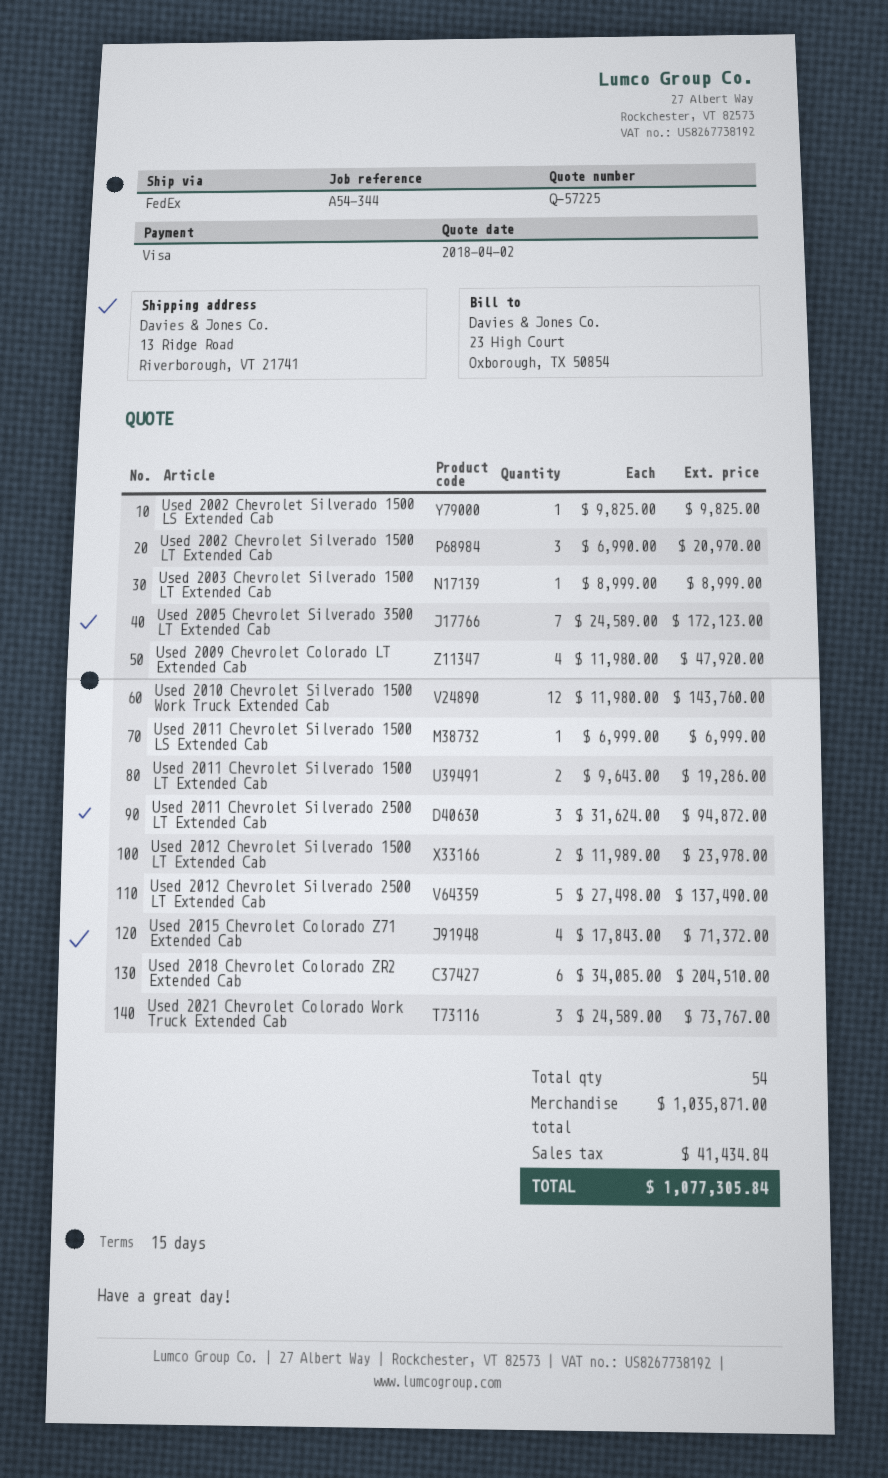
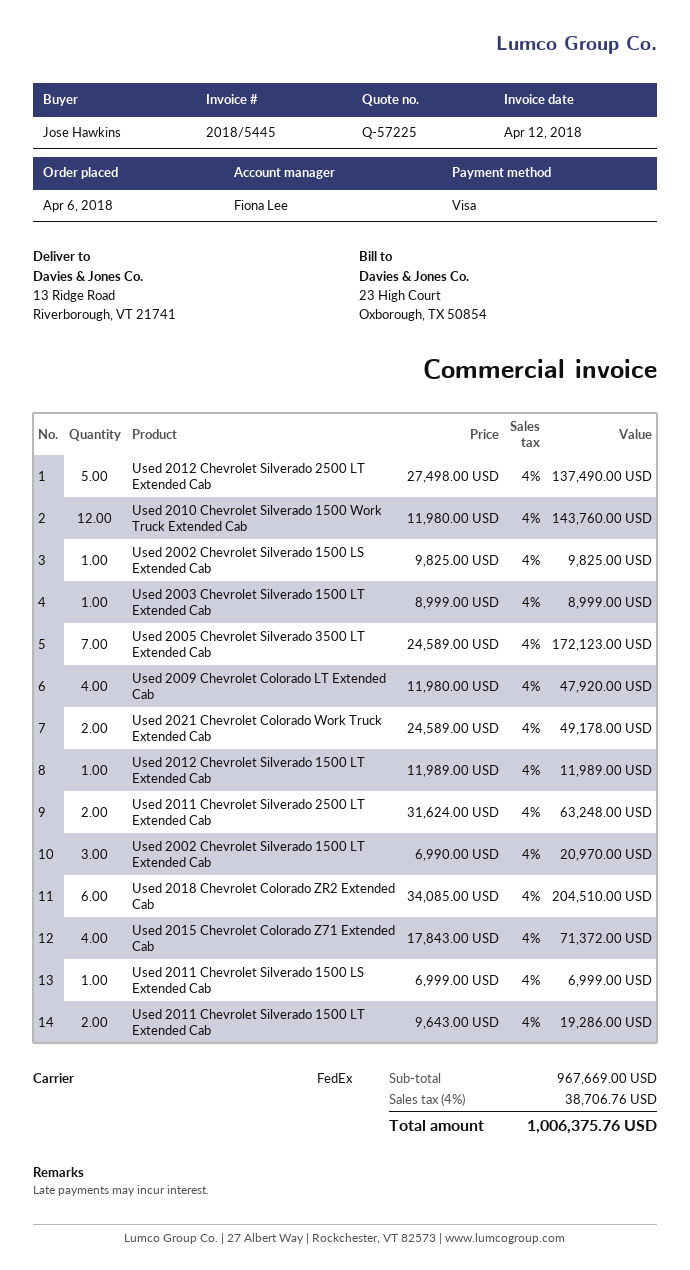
Used 2011 Chevrolet Silverado 2500 LT Extended Cab: 3 x 31624.00 = 94872.00 -> 2 x 31624.00 = 63248.00
Used 2012 Chevrolet Silverado 1500 LT Extended Cab: 2 x 11989.00 = 23978.00 -> 1 x 11989.00 = 11989.00
Used 2021 Chevrolet Colorado Work Truck Extended Cab: 3 x 24589.00 = 73767.00 -> 2 x 24589.00 = 49178.00
subtotal: 1035871.00 -> 967669.00
tax: 41434.84 -> 38706.76
total: 1077305.84 -> 1006375.76

